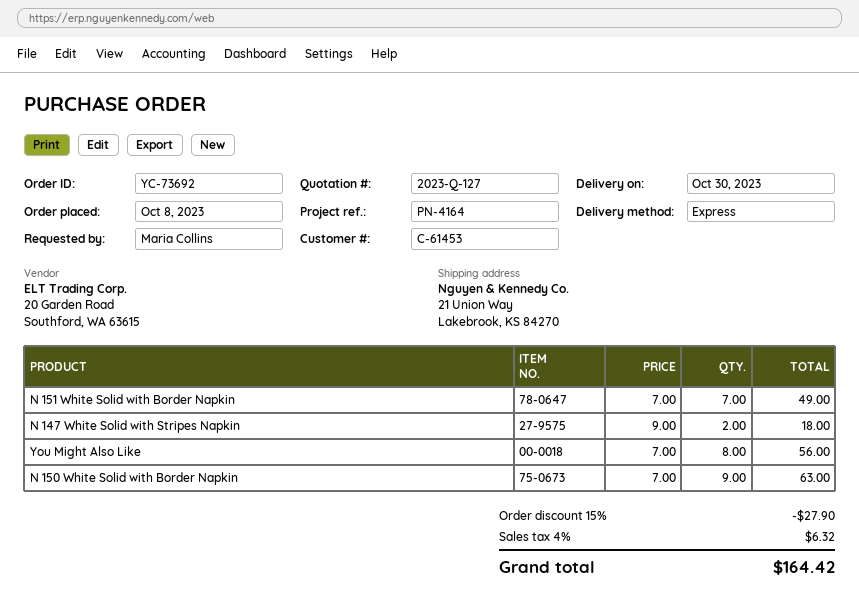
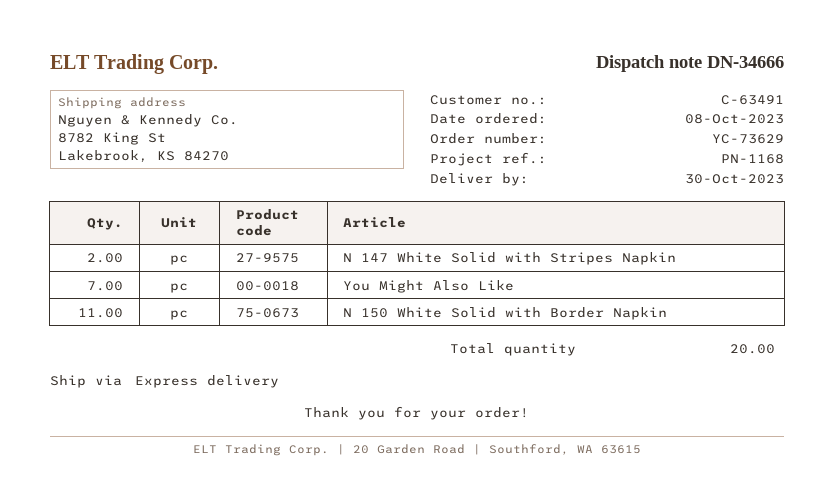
order number: YC-73692 -> YC-73629
customer number: C-61453 -> C-63491
reference: PN-4164 -> PN-1168
ship to: 21 Union Way, Lakebrook, KS 84270 -> 8782 King St, Lakebrook, KS 84270
N 151 White Solid with Border Napkin: 7 -> none
You Might Also Like: 8 -> 7
N 150 White Solid with Border Napkin: 9 -> 11

